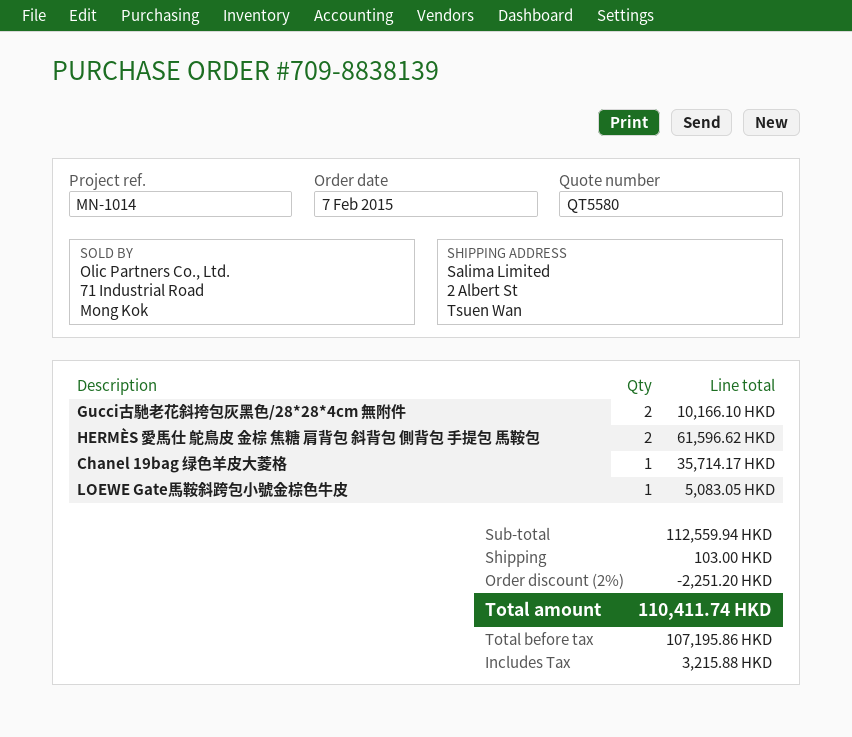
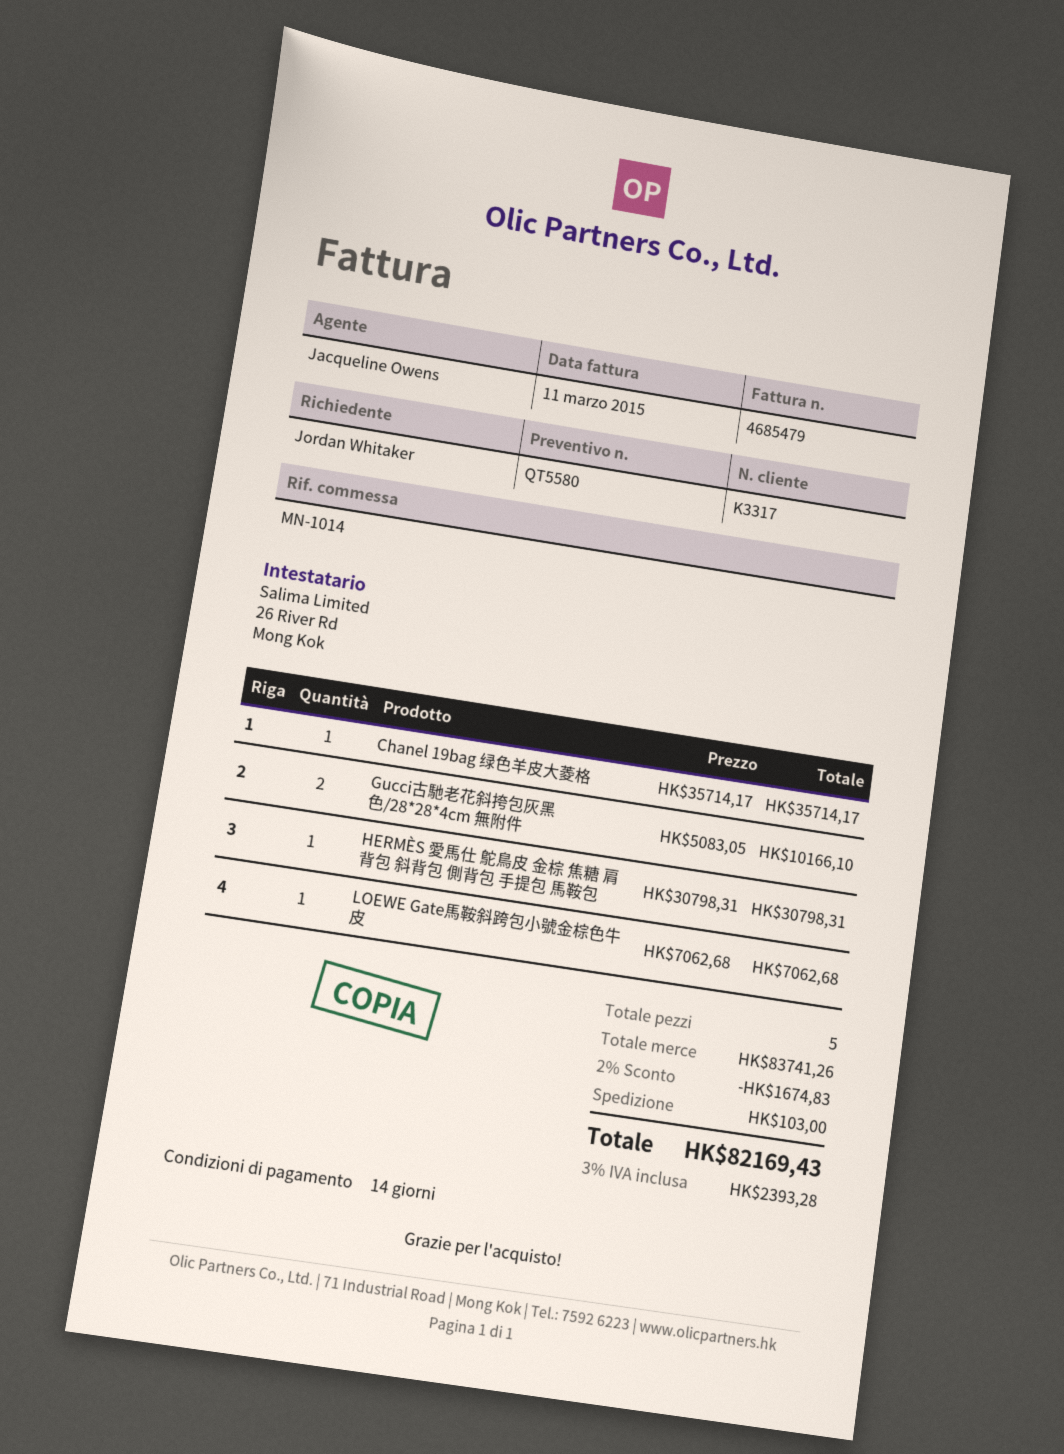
HERMÈS 愛馬仕 鴕鳥皮 金棕 焦糖 肩背包 斜背包 側背包 手提包 馬鞍包: 2 for 61596.62 -> 1 for 30798.31
LOEWE Gate馬鞍斜跨包小號金棕色牛皮: 1 for 5083.05 -> 1 for 7062.68
subtotal: 112559.94 -> 83741.26
discount: 2% = 2251.20 -> 2% = 1674.83
tax: 3215.88 -> 2393.28
total: 110411.74 -> 82169.43

